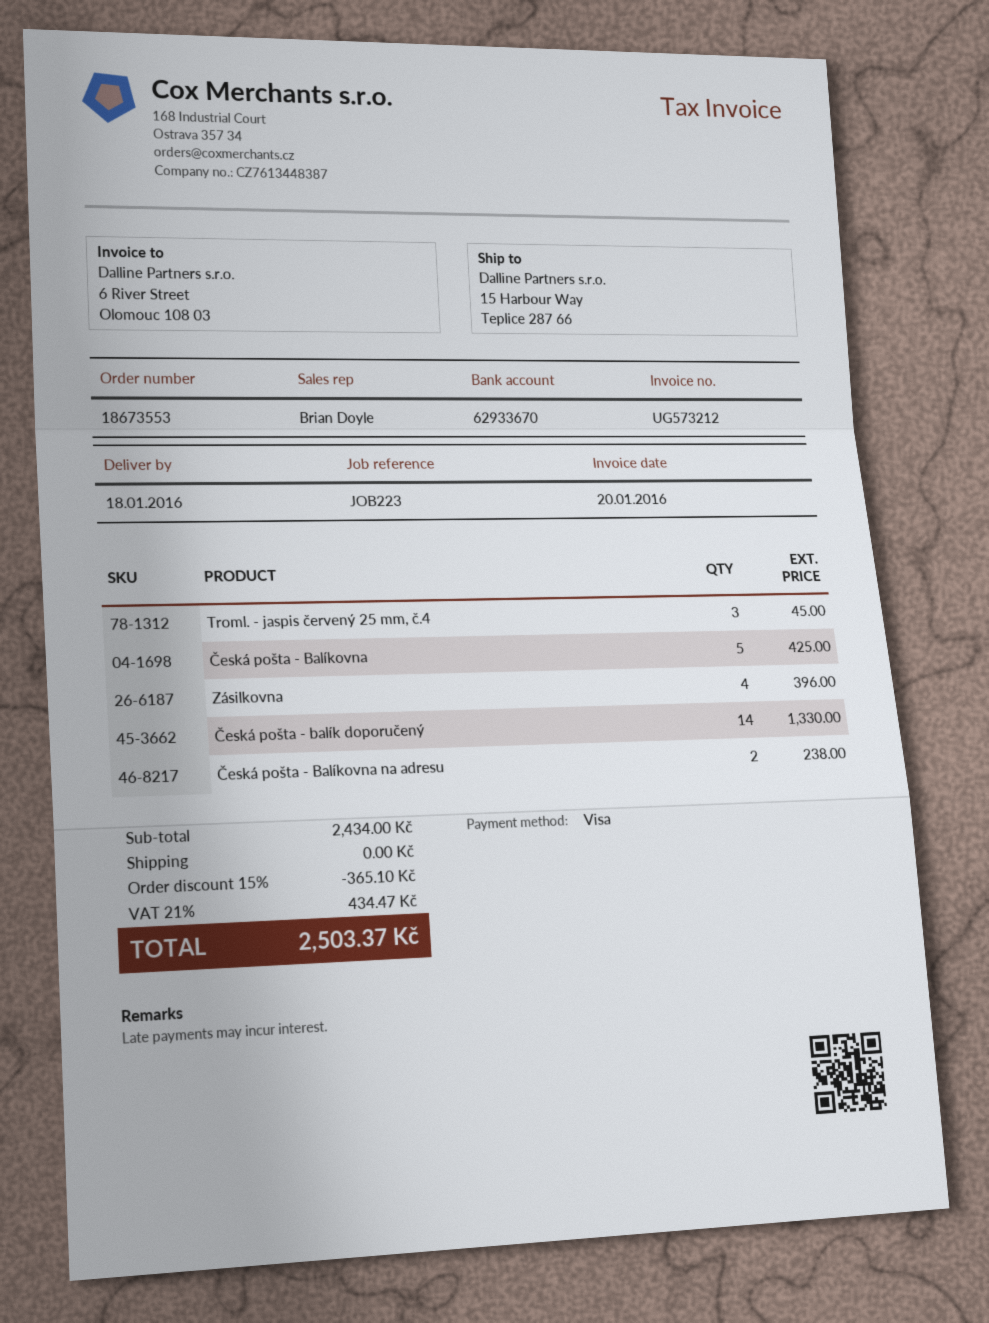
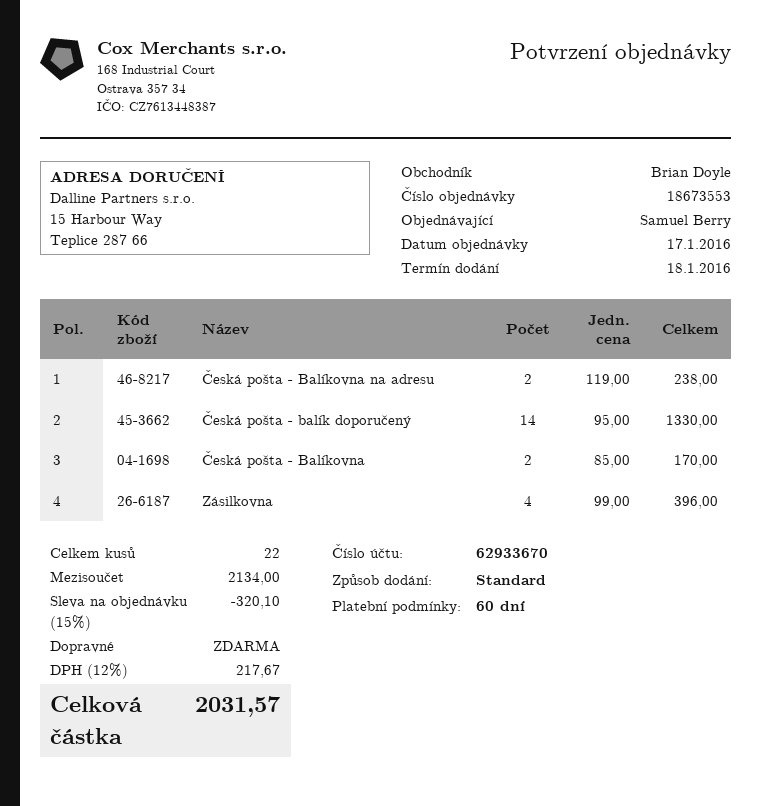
Troml. - jaspis červený 25 mm, č.4: 3 for 45.00 -> none
Česká pošta - Balíkovna: 5 for 425.00 -> 2 for 170.00
subtotal: 2434.00 -> 2134.00
discount: 15% = 365.10 -> 15% = 320.10
tax: 21% = 434.47 -> 12% = 217.67
total: 2503.37 -> 2031.57

